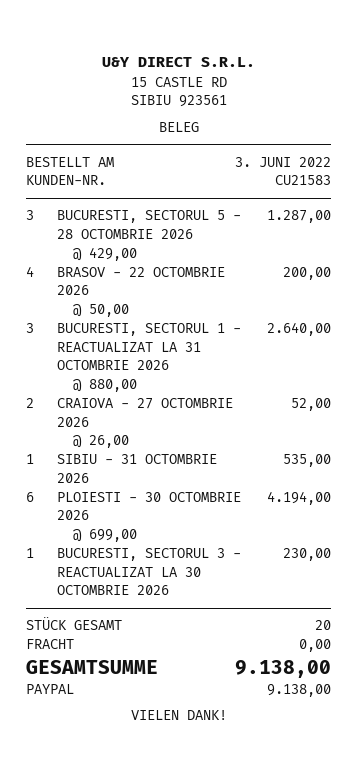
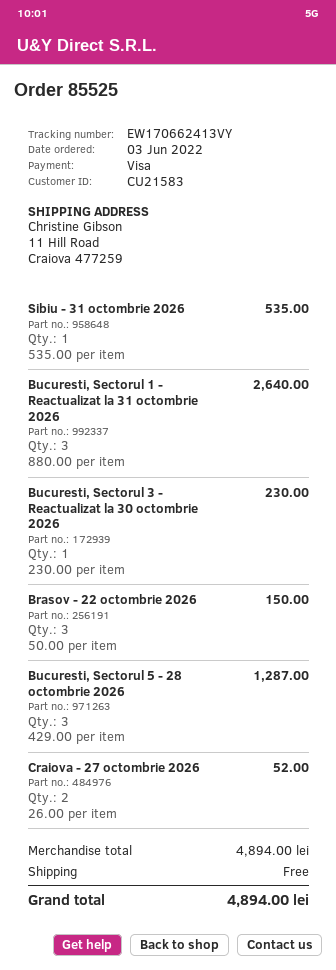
payment method: PayPal -> Visa
BRASOV - 22 OCTOMBRIE 2026: 4 x 50.00 = 200.00 -> 3 x 50.00 = 150.00
PLOIESTI - 30 OCTOMBRIE 2026: 6 x 699.00 = 4194.00 -> none
total: 9138.00 -> 4894.00

